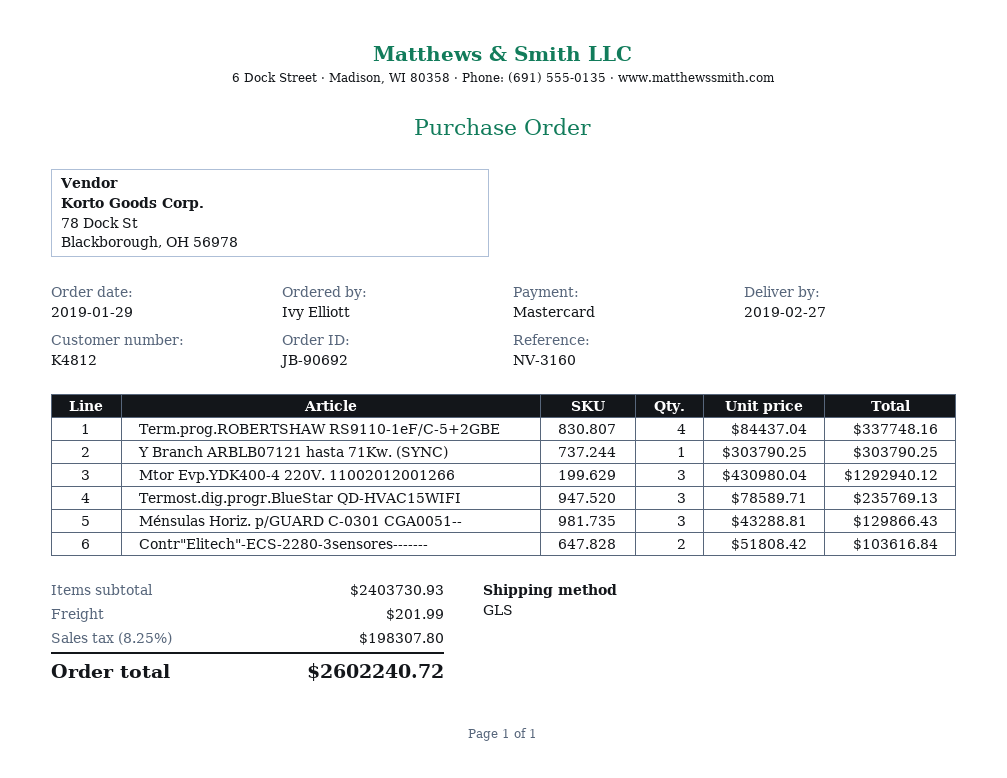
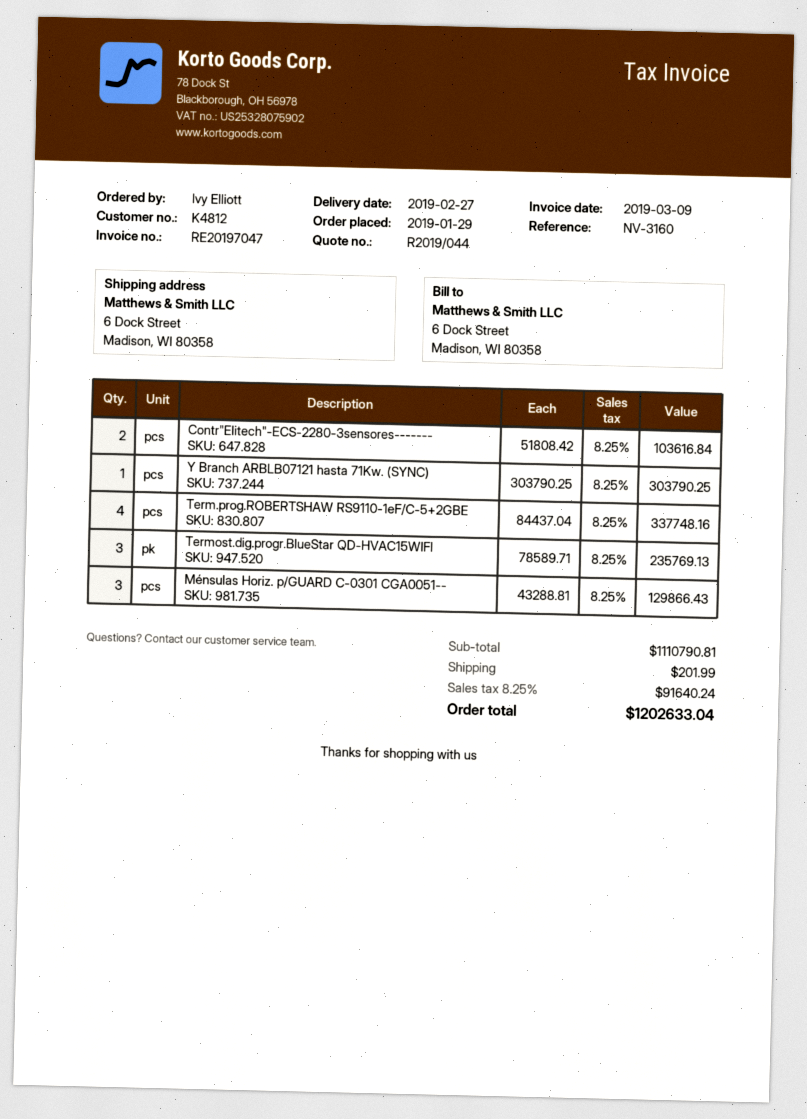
Mtor Evp.YDK400-4 220V. 11002012001266: 3 x 430980.04 = 1292940.12 -> none
subtotal: 2403730.93 -> 1110790.81
tax: 8.25% = 198307.80 -> 8.25% = 91640.24
total: 2602240.72 -> 1202633.04

